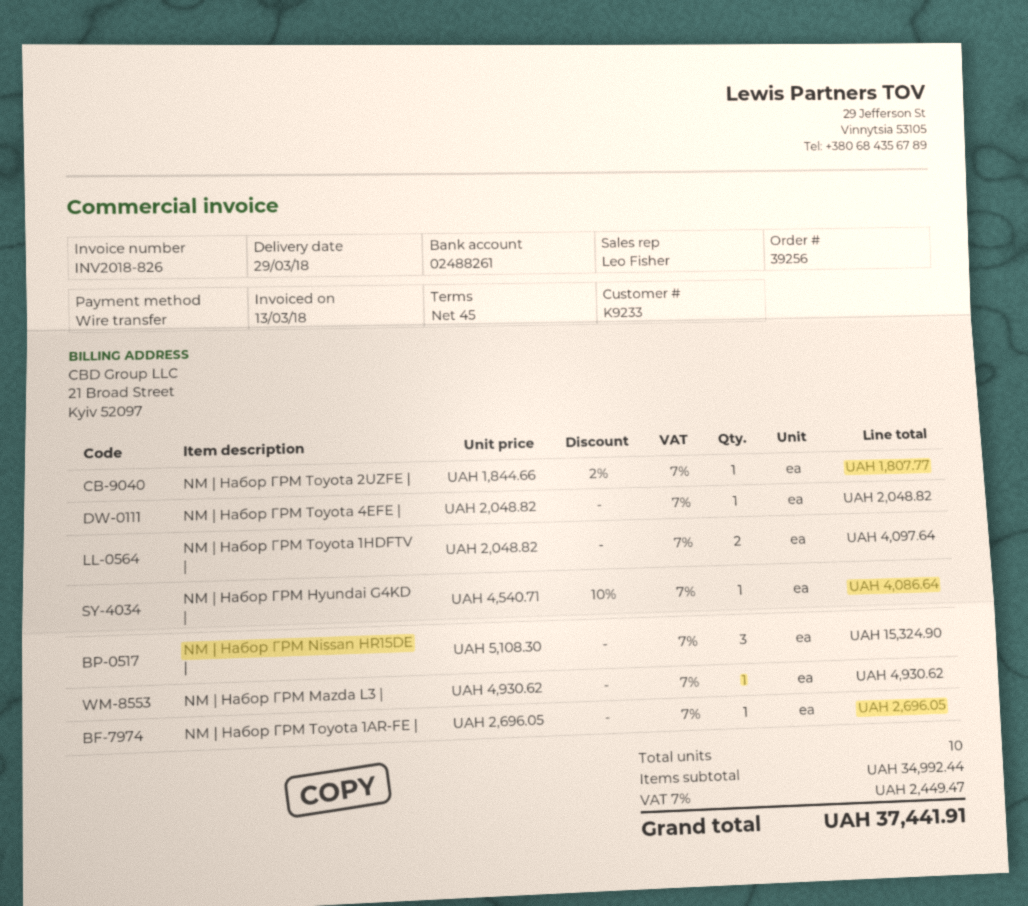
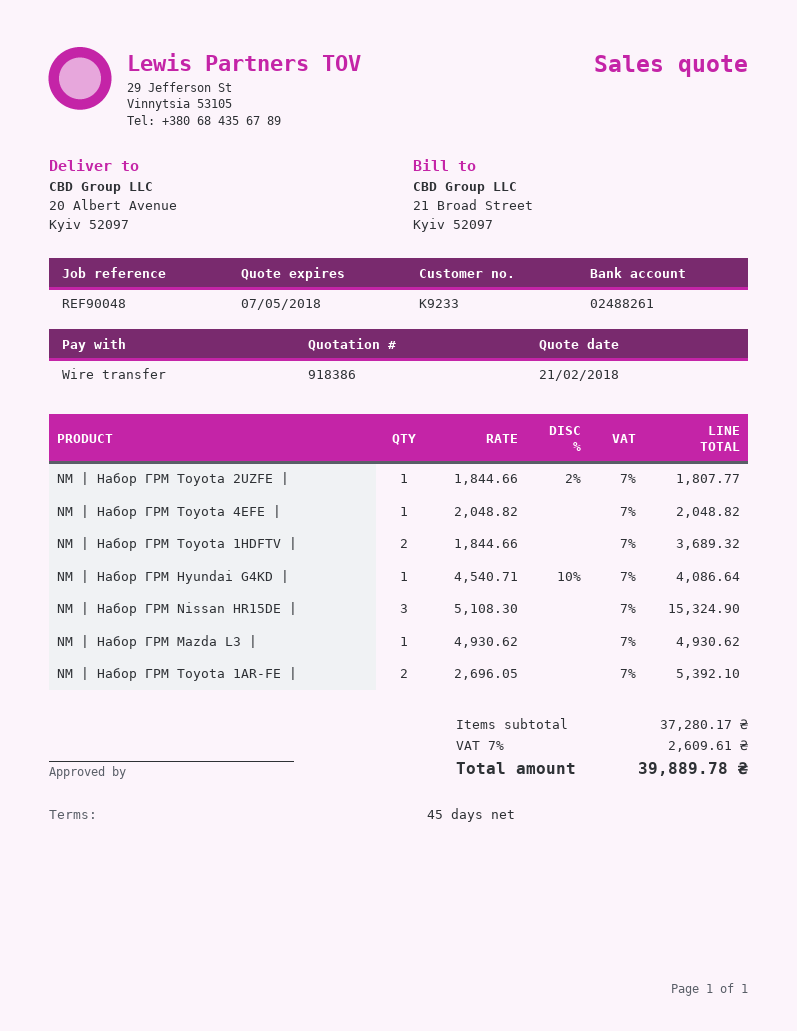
NM | Набор ГРМ Toyota 1HDFTV |: 2 x 2048.82 = 4097.64 -> 2 x 1844.66 = 3689.32
NM | Набор ГРМ Toyota 1AR-FE |: 1 x 2696.05 = 2696.05 -> 2 x 2696.05 = 5392.10
subtotal: 34992.44 -> 37280.17
tax: 7% = 2449.47 -> 7% = 2609.61
total: 37441.91 -> 39889.78

